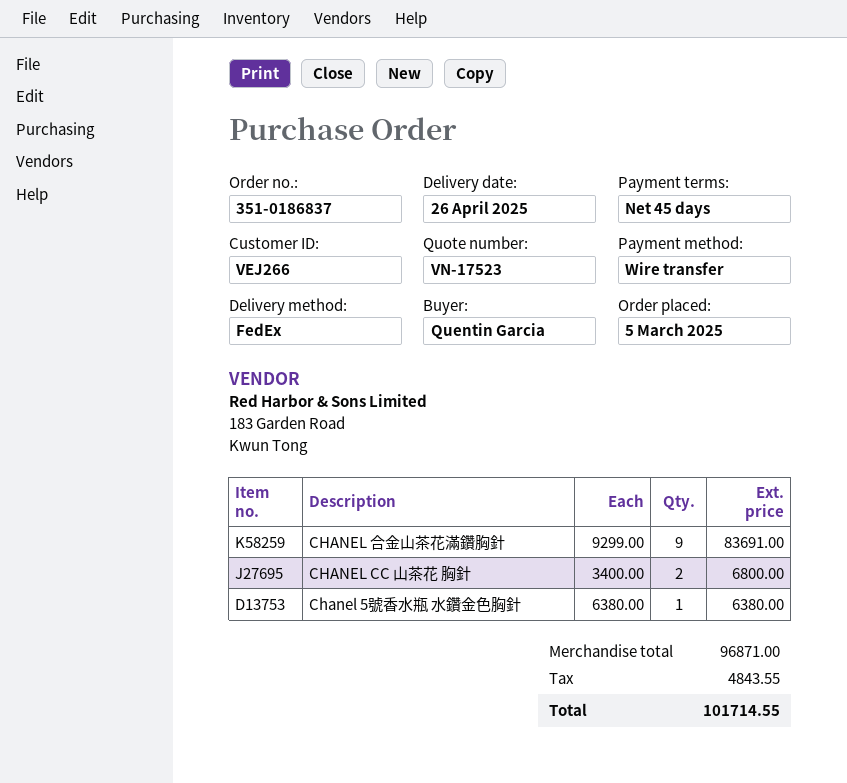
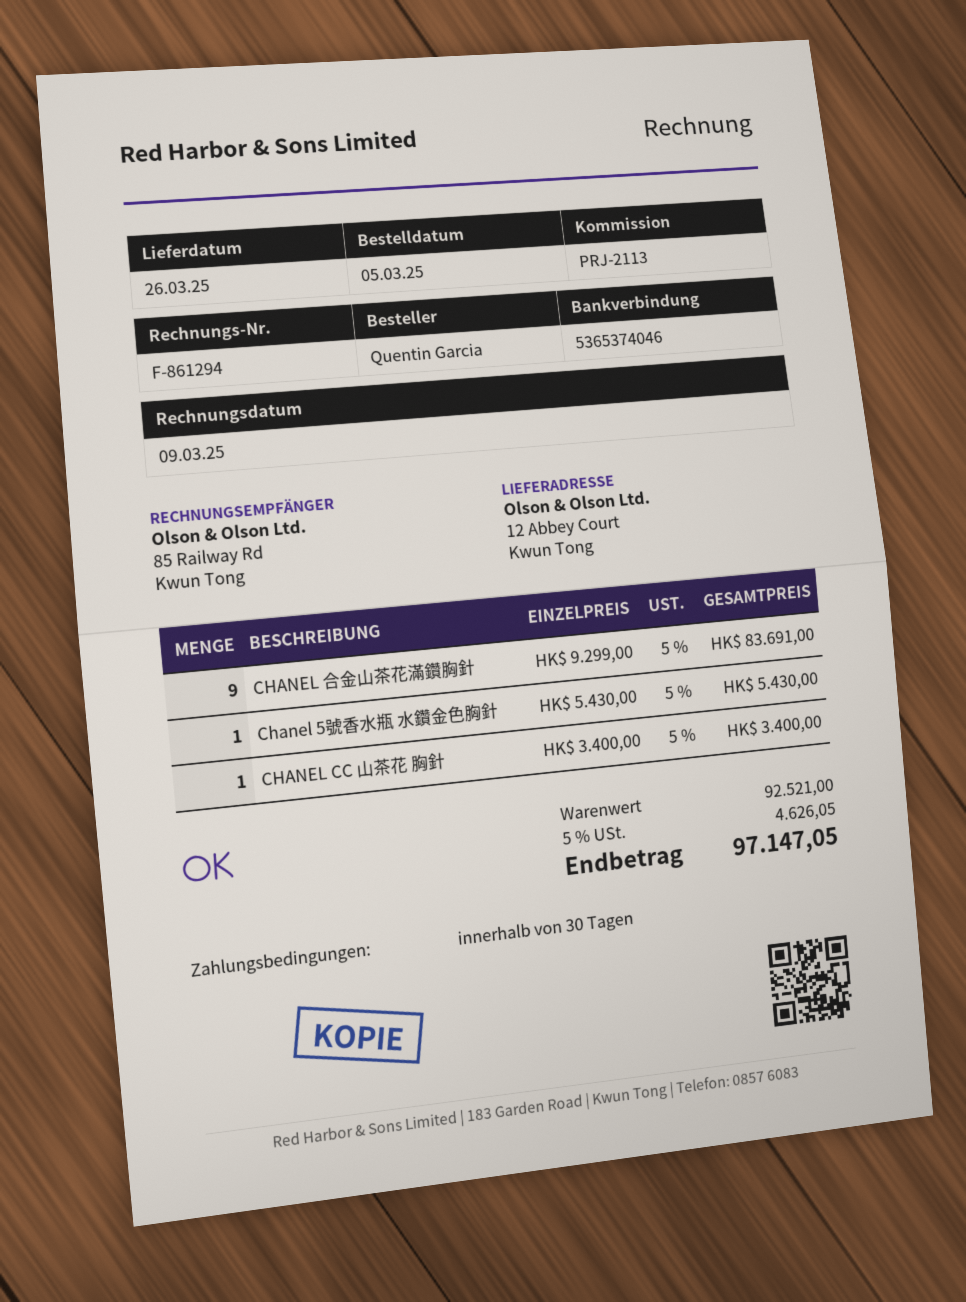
delivery date: 2025-04-26 -> 2025-03-26
payment terms: 45 days -> 30 days
CHANEL CC 山茶花 胸針: 2 x 3400.00 = 6800.00 -> 1 x 3400.00 = 3400.00
Chanel 5號香水瓶 水鑽金色胸針: 1 x 6380.00 = 6380.00 -> 1 x 5430.00 = 5430.00
subtotal: 96871.00 -> 92521.00
tax: 4843.55 -> 4626.05
total: 101714.55 -> 97147.05

